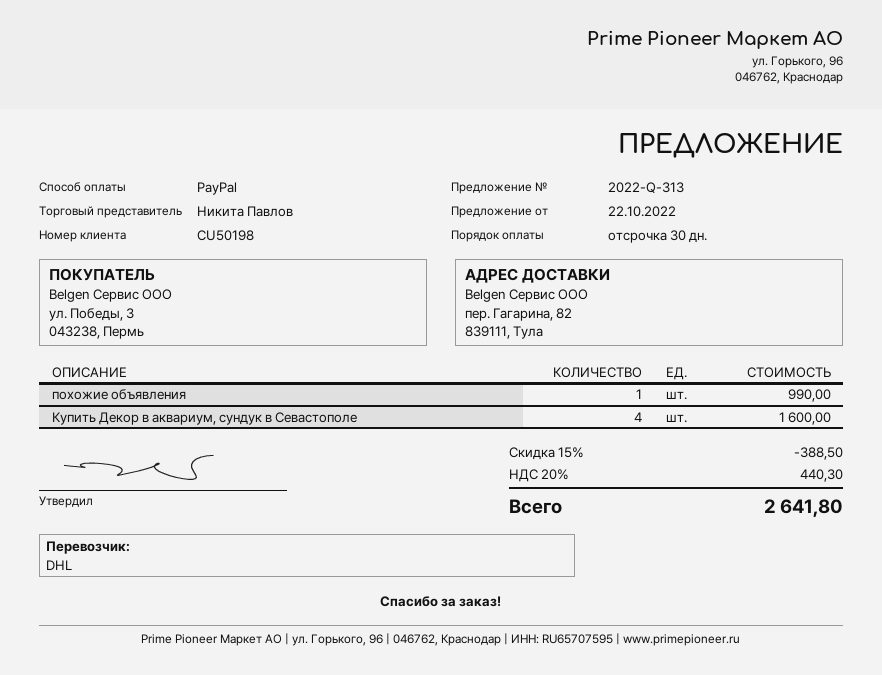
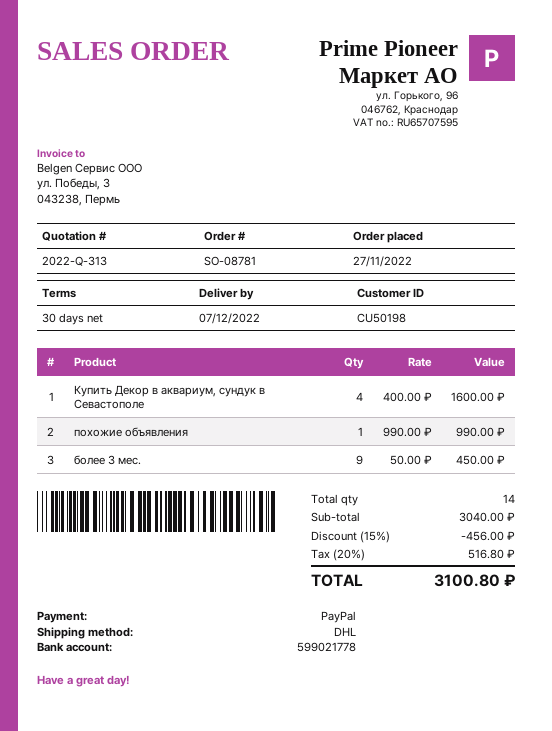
более 3 мес.: none -> 9 for 450.00
discount: 15% = 388.50 -> 15% = 456.00
tax: 20% = 440.30 -> 20% = 516.80
total: 2641.80 -> 3100.80

